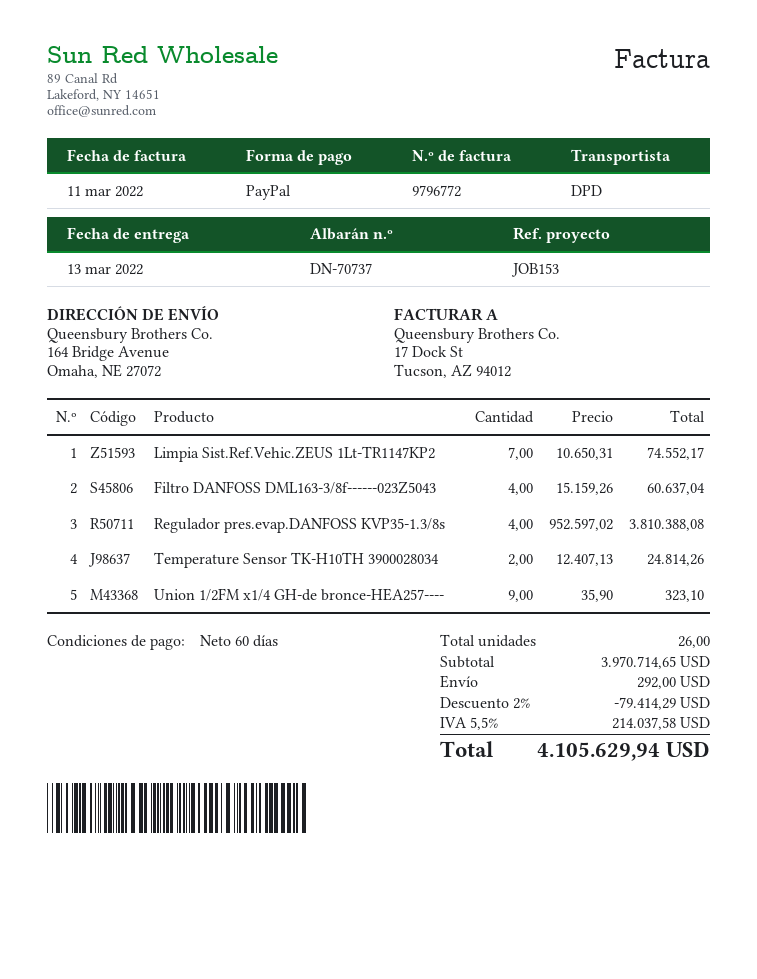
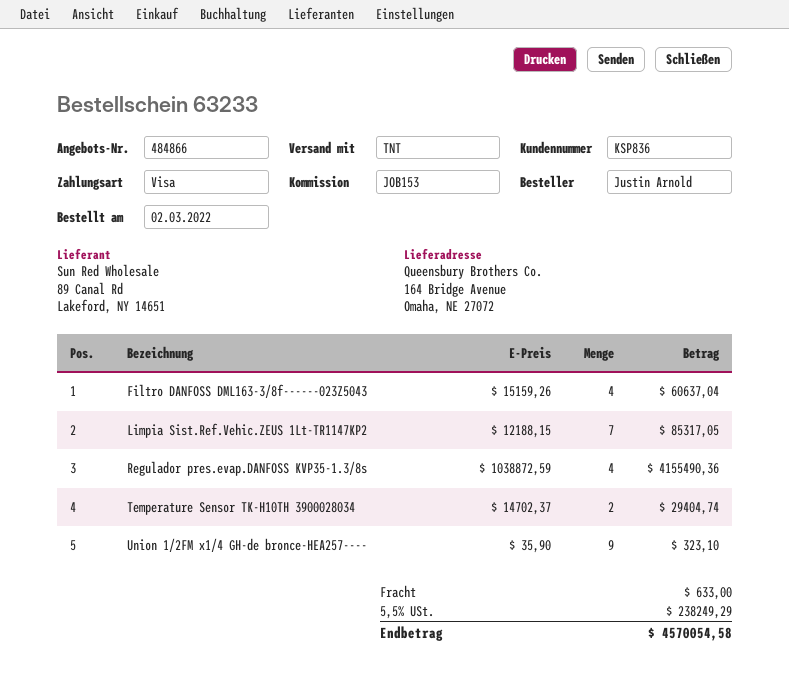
payment method: PayPal -> Visa
shipping method: DPD -> TNT
Limpia Sist.Ref.Vehic.ZEUS 1Lt-TR1147KP2: 7 x 10650.31 = 74552.17 -> 7 x 12188.15 = 85317.05
Regulador pres.evap.DANFOSS KVP35-1.3/8s: 4 x 952597.02 = 3810388.08 -> 4 x 1038872.59 = 4155490.36
Temperature Sensor TK-H10TH 3900028034: 2 x 12407.13 = 24814.26 -> 2 x 14702.37 = 29404.74
discount: 2% = 79414.29 -> none
shipping: 292.00 -> 633.00
tax: 5.5% = 214037.58 -> 5.5% = 238249.29
total: 4105629.94 -> 4570054.58

